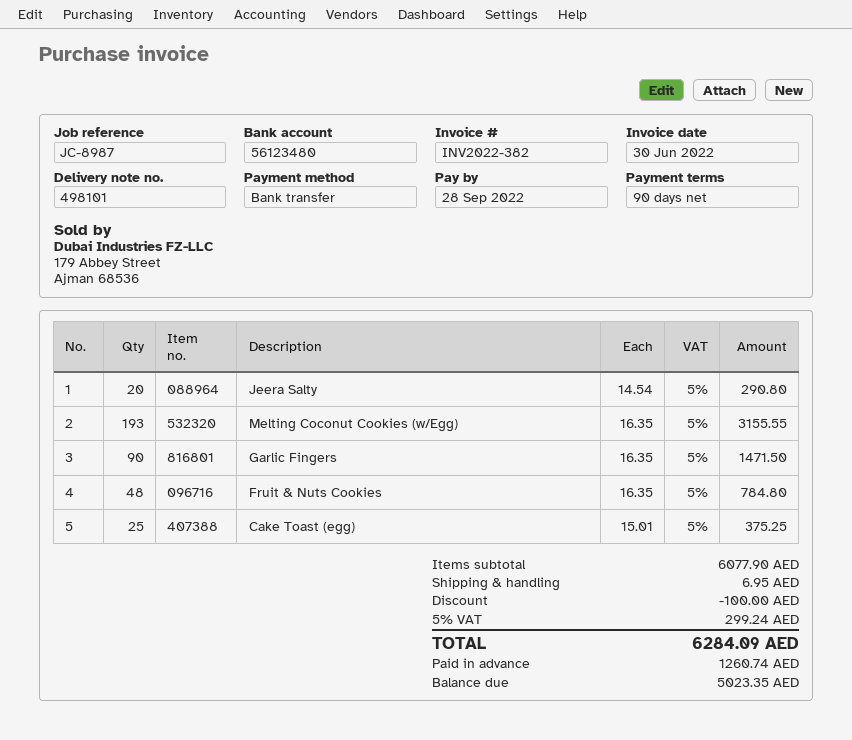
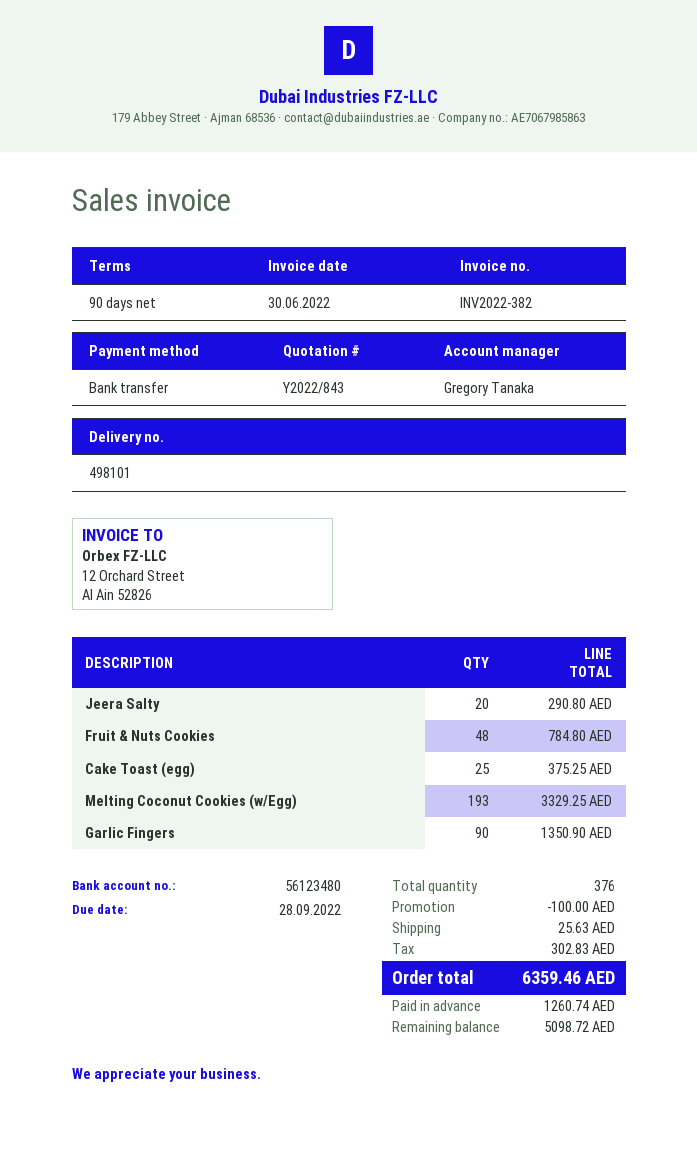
Melting Coconut Cookies (w/Egg): 193 for 3155.55 -> 193 for 3329.25
Garlic Fingers: 90 for 1471.50 -> 90 for 1350.90
shipping: 6.95 -> 25.63
tax: 299.24 -> 302.83
total: 6284.09 -> 6359.46
balance: 5023.35 -> 5098.72

